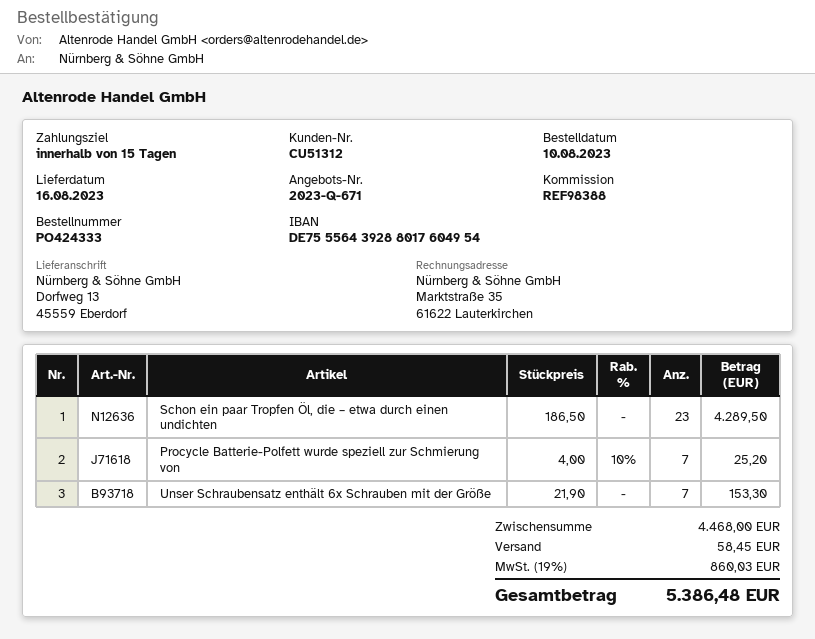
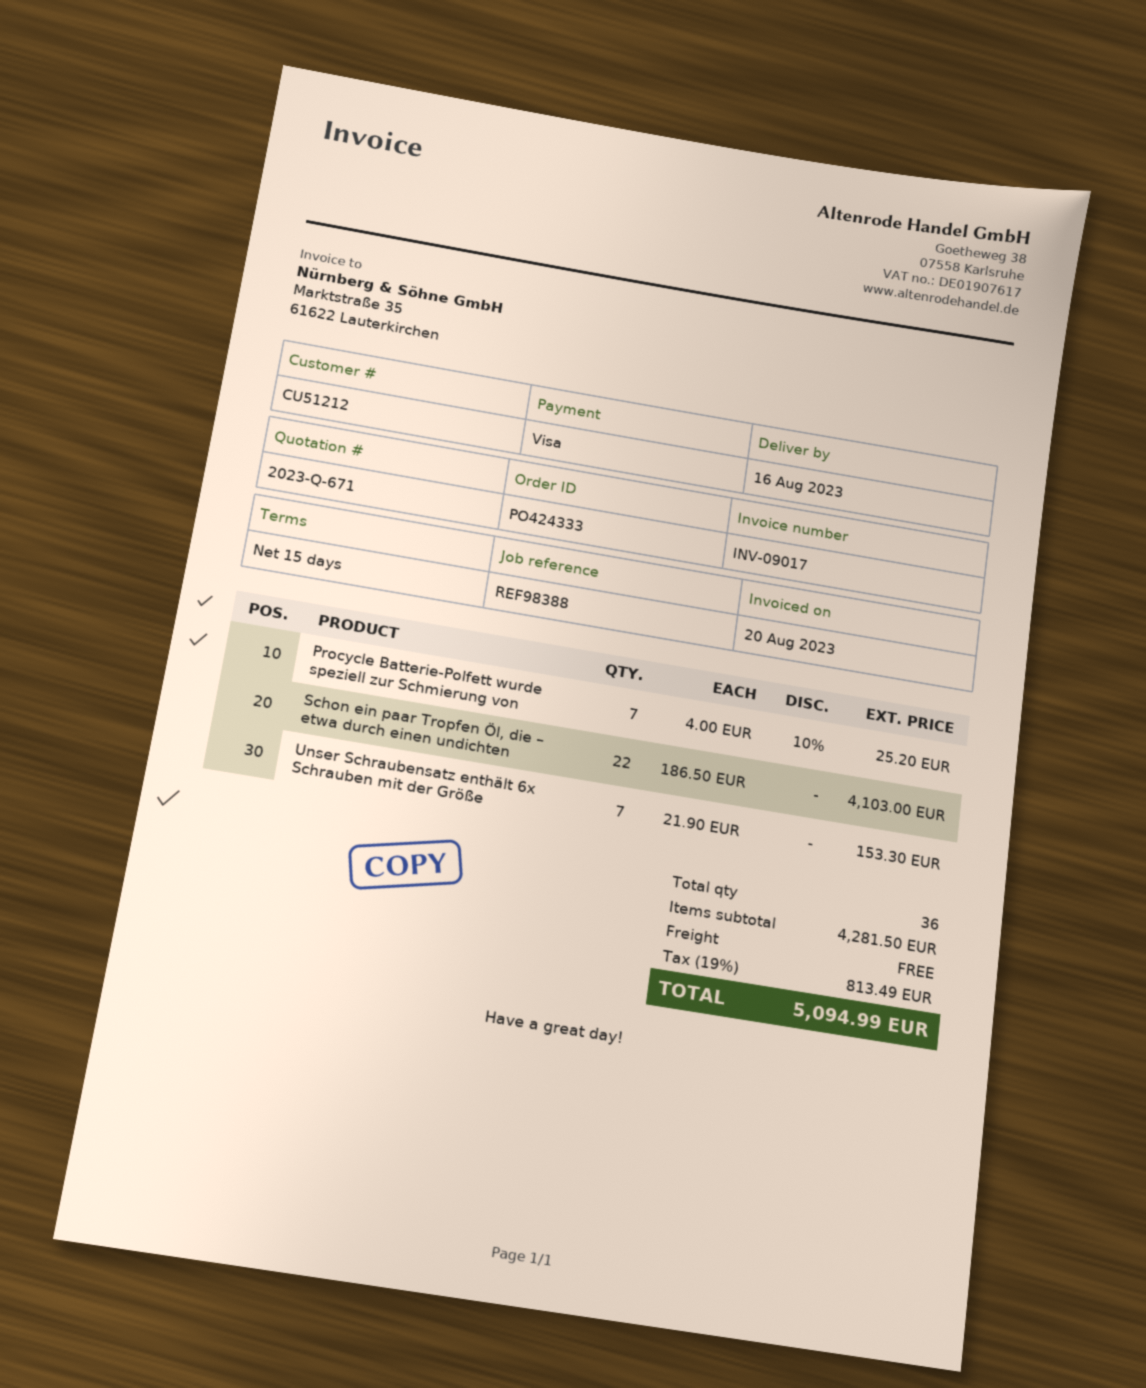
customer number: CU51312 -> CU51212
Schon ein paar Tropfen Öl, die – etwa durch einen undichten: 23 x 186.50 = 4289.50 -> 22 x 186.50 = 4103.00
subtotal: 4468.00 -> 4281.50
shipping: 58.45 -> 0.00
tax: 19% = 860.03 -> 19% = 813.49
total: 5386.48 -> 5094.99

